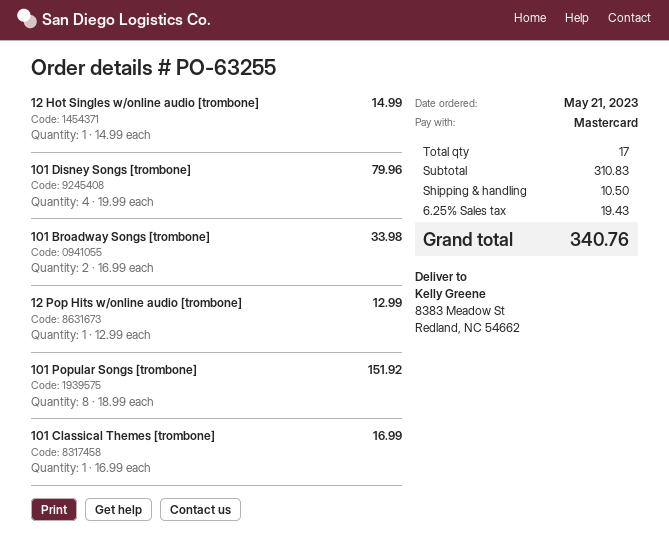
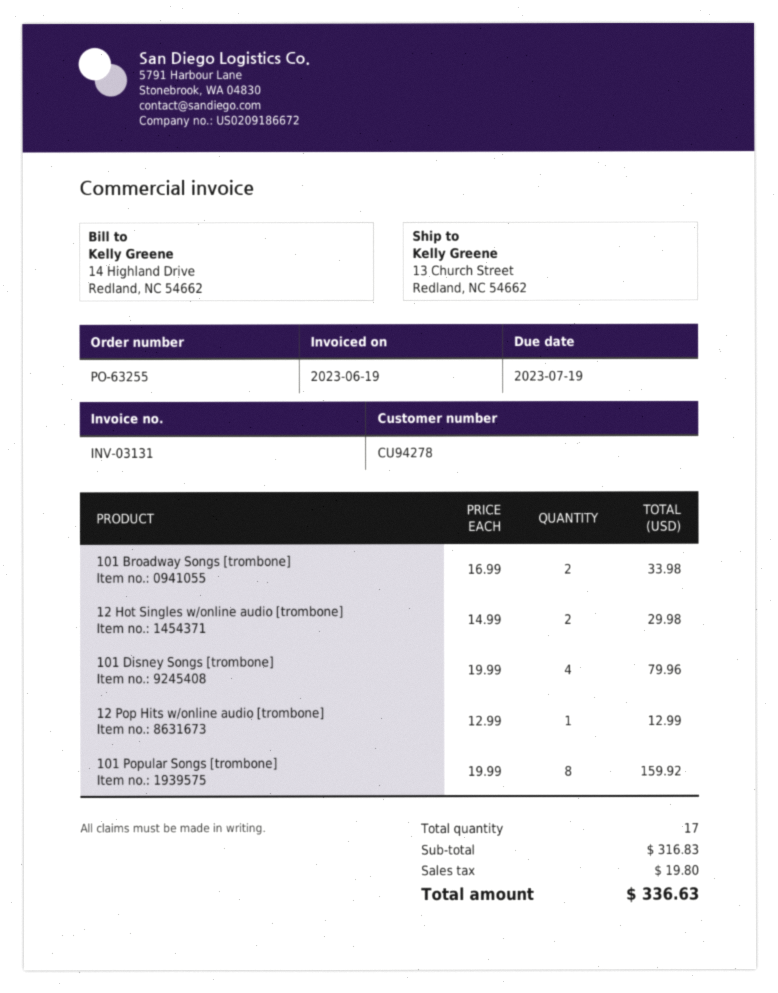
ship to: 8383 Meadow St, Redland, NC 54662 -> 13 Church Street, Redland, NC 54662
12 Hot Singles w/online audio [trombone]: 1 x 14.99 = 14.99 -> 2 x 14.99 = 29.98
101 Popular Songs [trombone]: 8 x 18.99 = 151.92 -> 8 x 19.99 = 159.92
101 Classical Themes [trombone]: 1 x 16.99 = 16.99 -> none
subtotal: 310.83 -> 316.83
shipping: 10.50 -> none
tax: 19.43 -> 19.80
total: 340.76 -> 336.63

